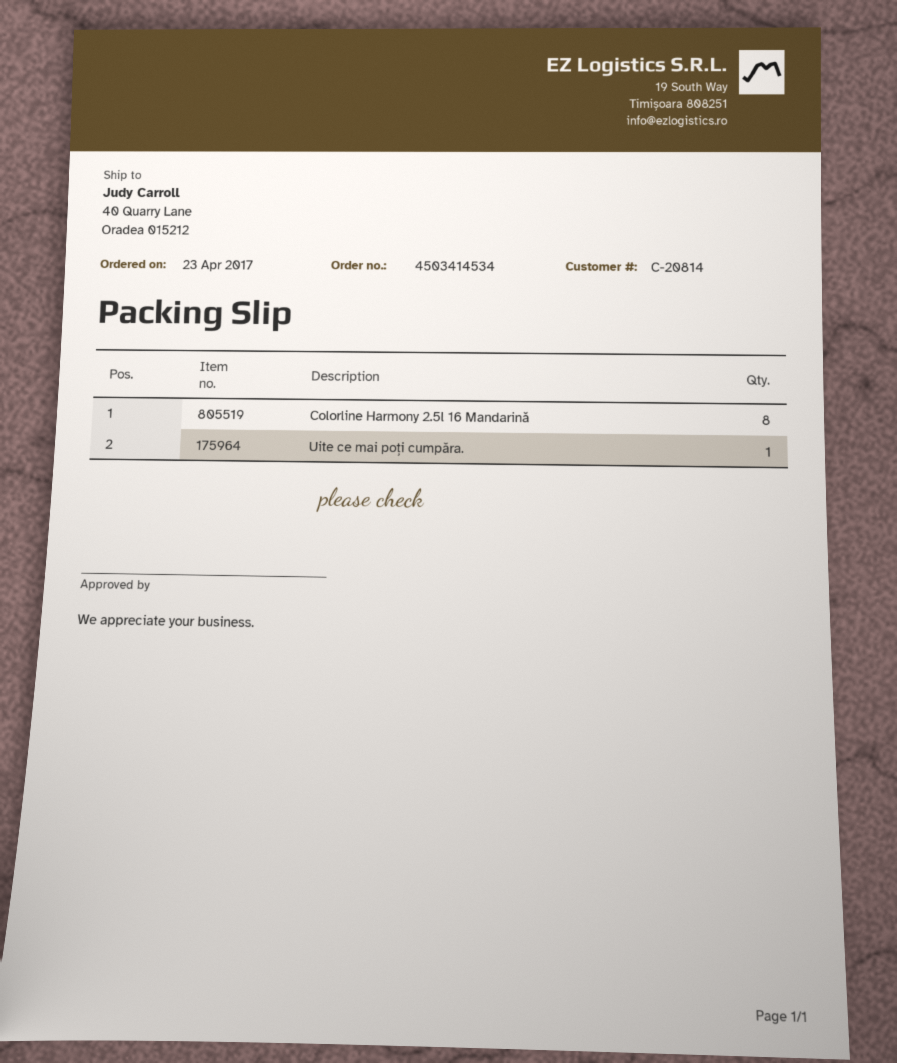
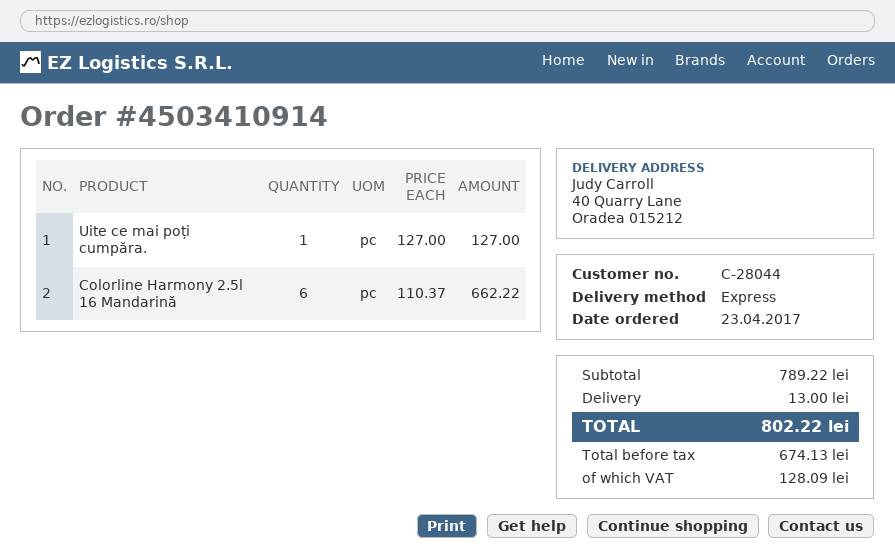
order number: 4503414534 -> 4503410914
customer number: C-20814 -> C-28044
Colorline Harmony 2.5l 16 Mandarină: 8 -> 6

